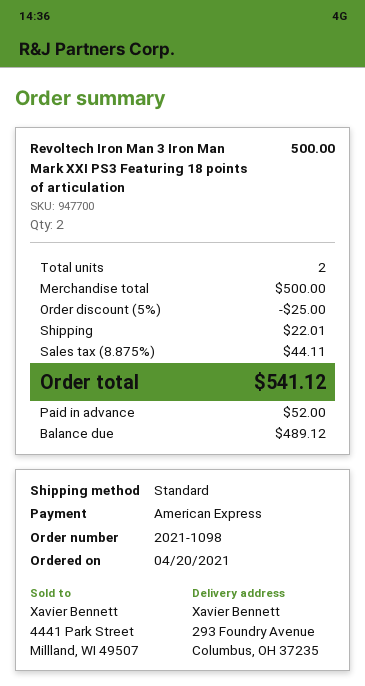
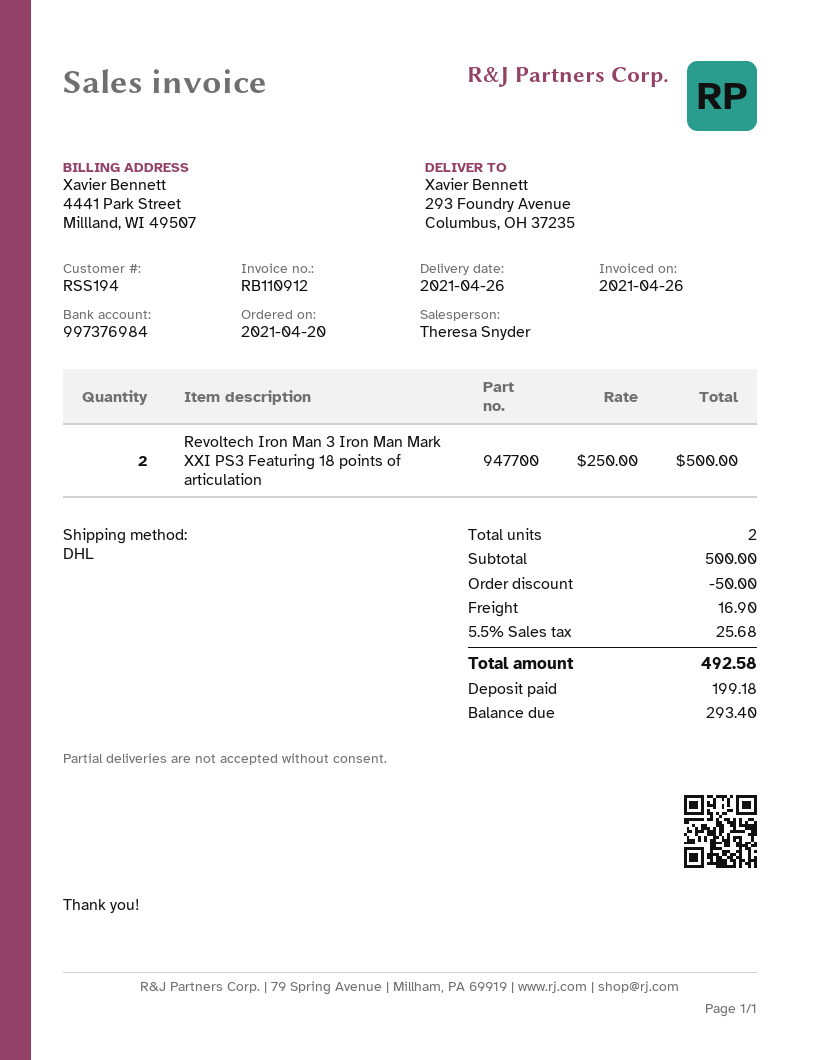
shipping method: standard -> DHL
discount: 25.00 -> 50.00
shipping: 22.01 -> 16.90
tax: 8.875% = 44.11 -> 5.5% = 25.68
total: 541.12 -> 492.58
deposit: 52.00 -> 199.18
balance: 489.12 -> 293.40

